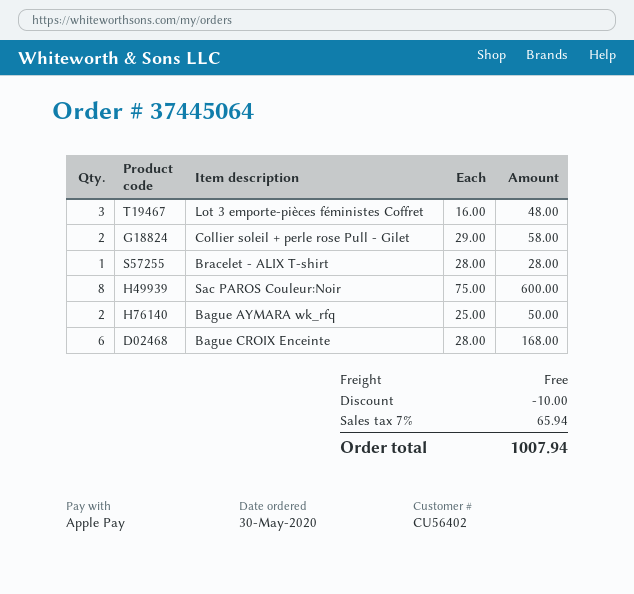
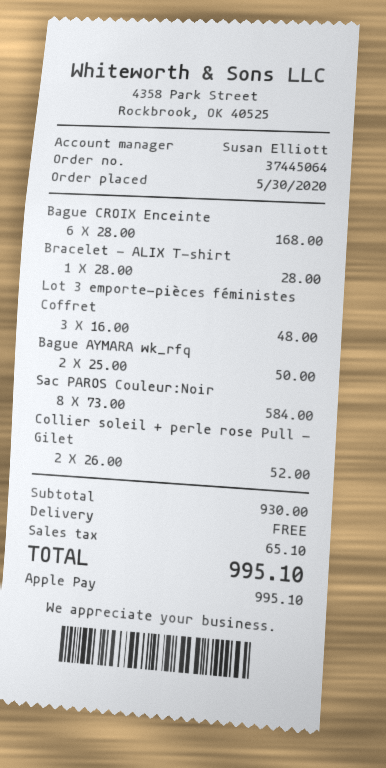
Collier soleil + perle rose Pull - Gilet: 2 x 29.00 = 58.00 -> 2 x 26.00 = 52.00
Sac PAROS Couleur:Noir: 8 x 75.00 = 600.00 -> 8 x 73.00 = 584.00
discount: 10.00 -> none
tax: 65.94 -> 65.10
total: 1007.94 -> 995.10

